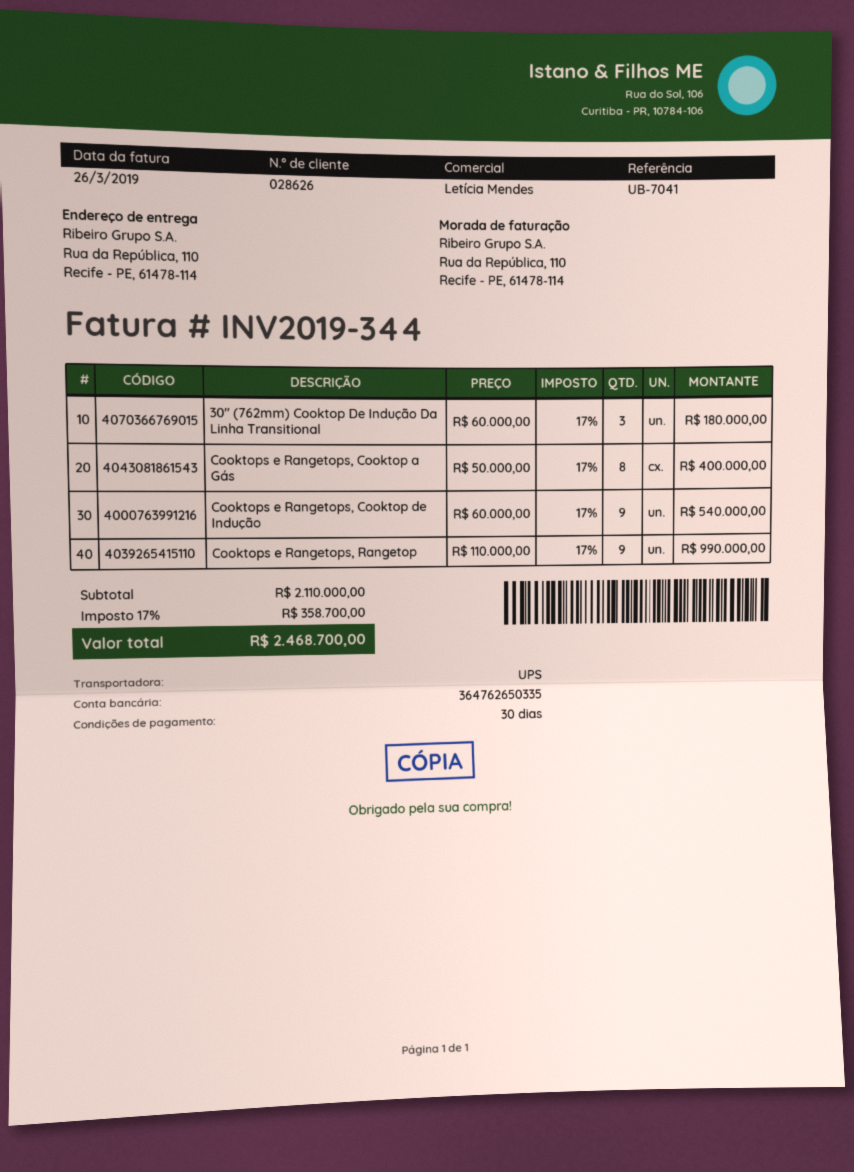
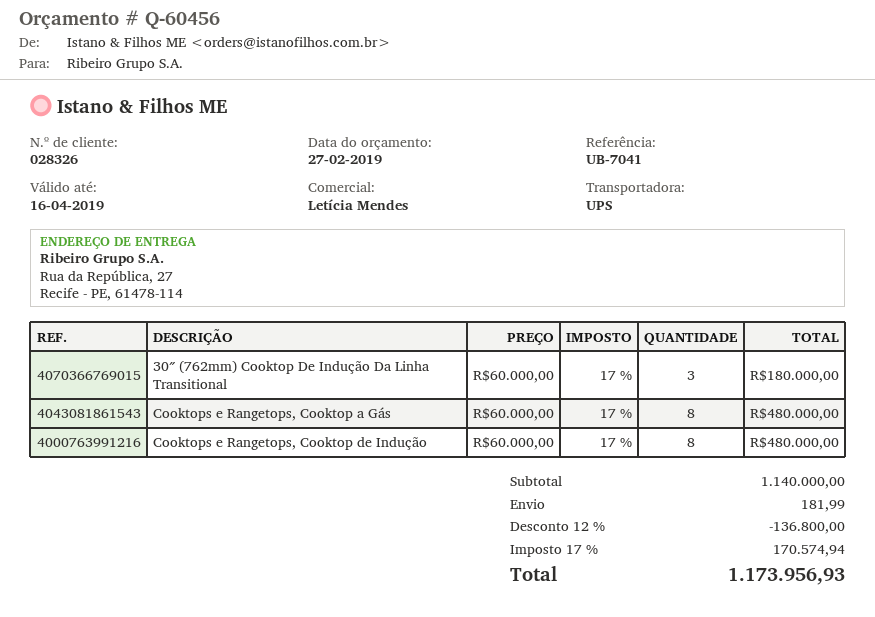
customer number: 028626 -> 028326
ship to: Rua da República, 110, Recife - PE, 61478-114 -> Rua da República, 27, Recife - PE, 61478-114
Cooktops e Rangetops, Cooktop a Gás: 8 x 50000.00 = 400000.00 -> 8 x 60000.00 = 480000.00
Cooktops e Rangetops, Cooktop de Indução: 9 x 60000.00 = 540000.00 -> 8 x 60000.00 = 480000.00
Cooktops e Rangetops, Rangetop: 9 x 110000.00 = 990000.00 -> none
subtotal: 2110000.00 -> 1140000.00
discount: none -> 12% = 136800.00
shipping: none -> 181.99
tax: 17% = 358700.00 -> 17% = 170574.94
total: 2468700.00 -> 1173956.93

